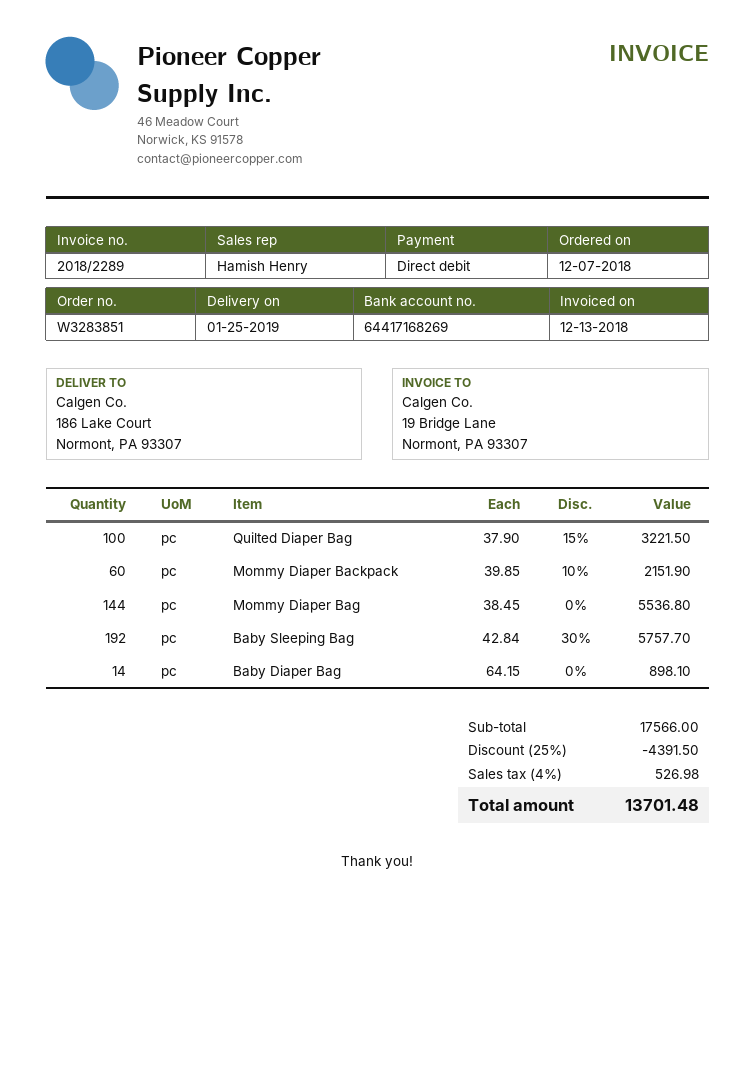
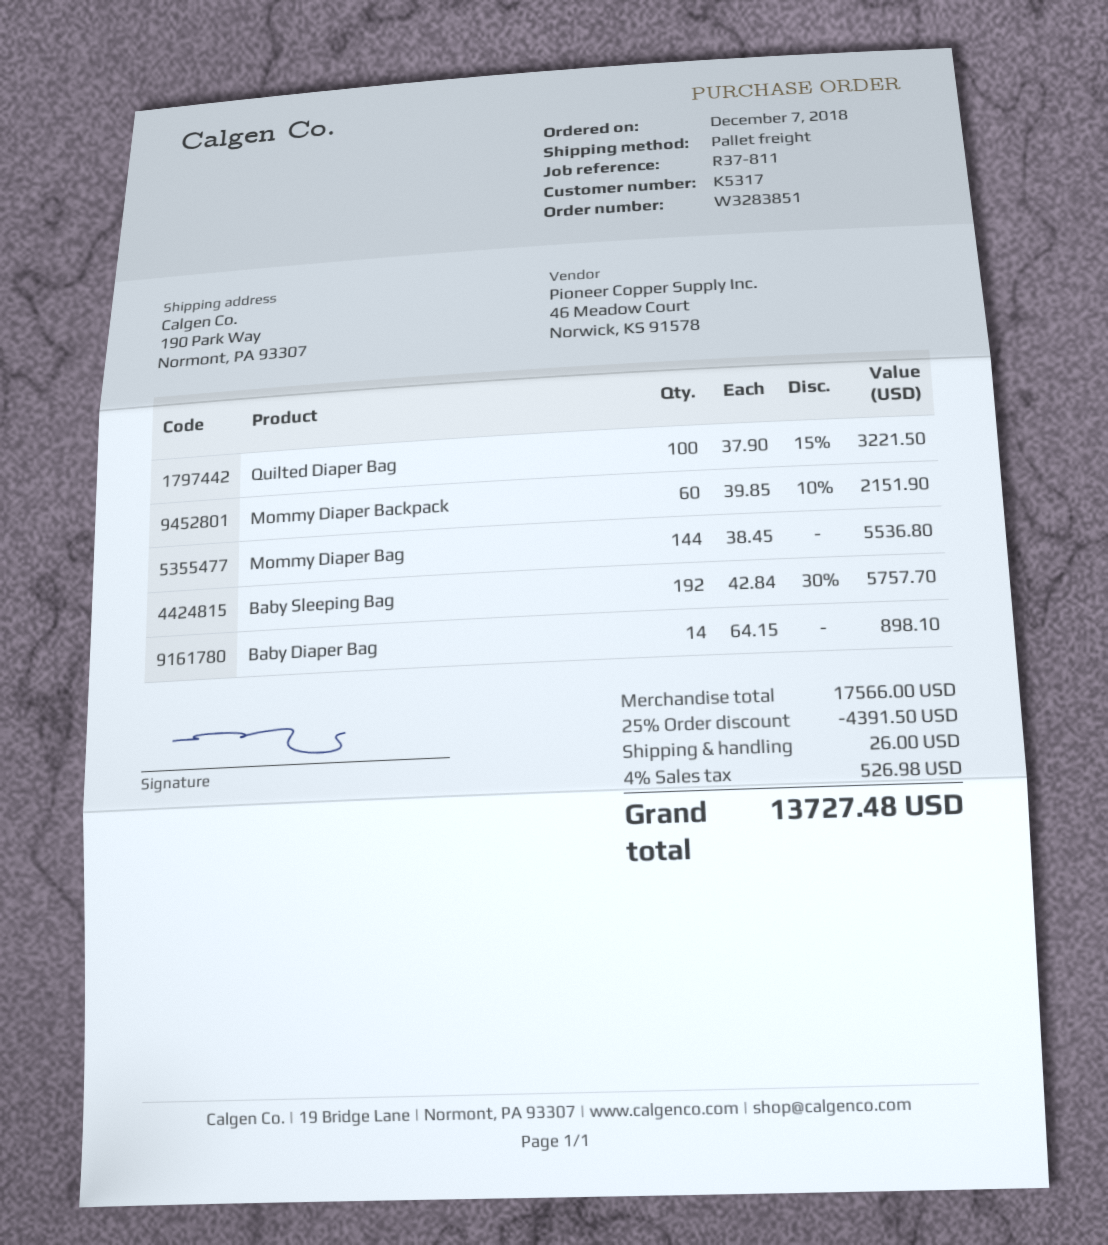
ship to: 186 Lake Court, Normont, PA 93307 -> 190 Park Way, Normont, PA 93307
shipping: none -> 26.00
total: 13701.48 -> 13727.48

